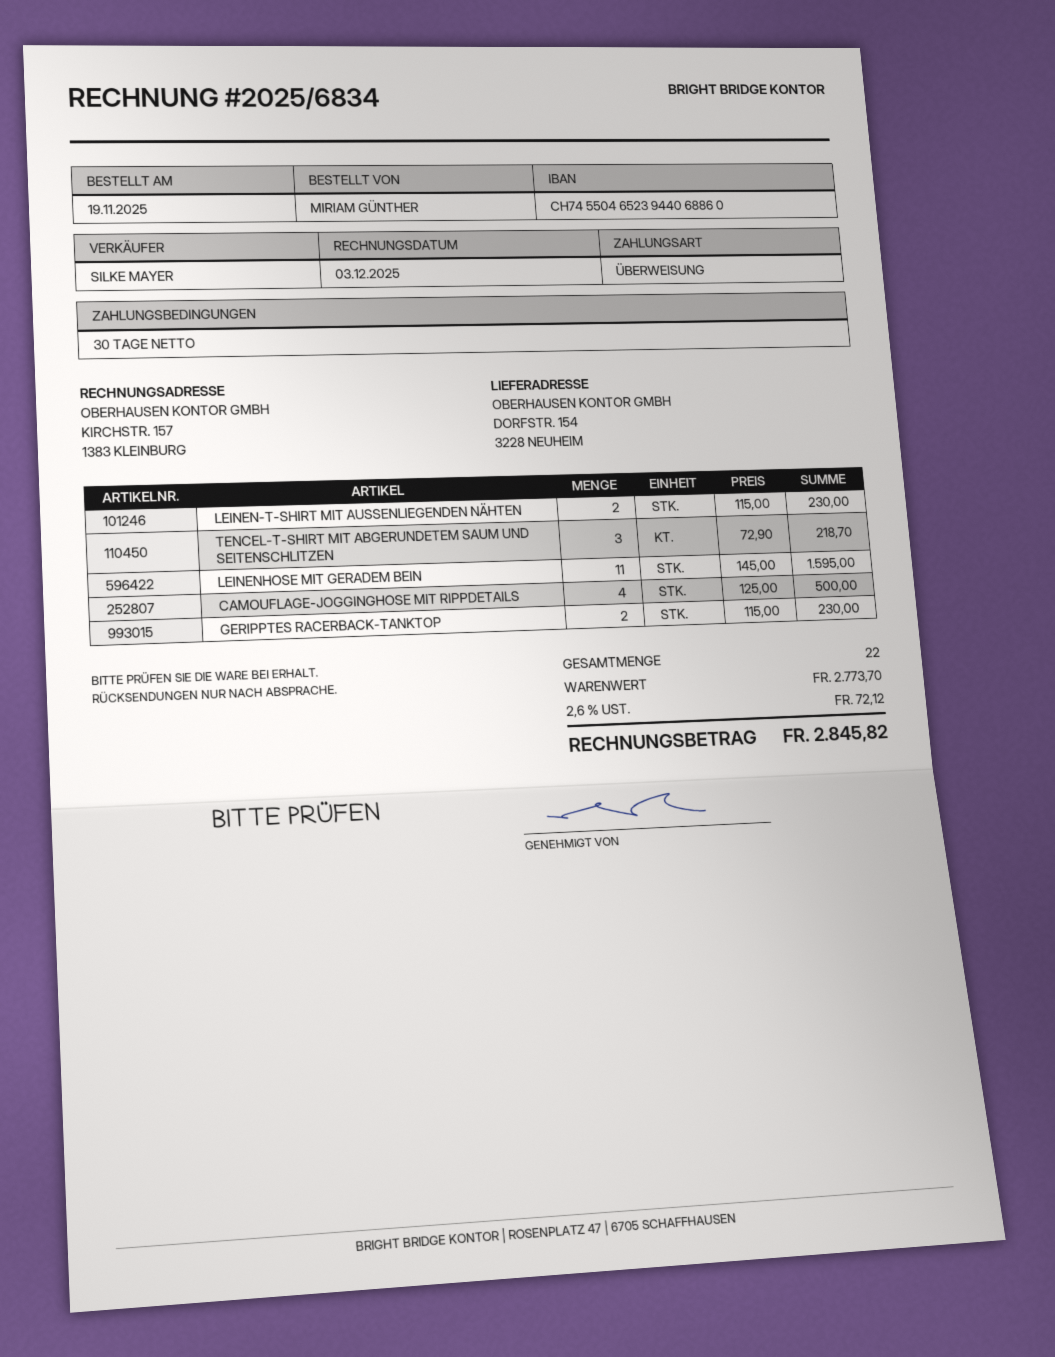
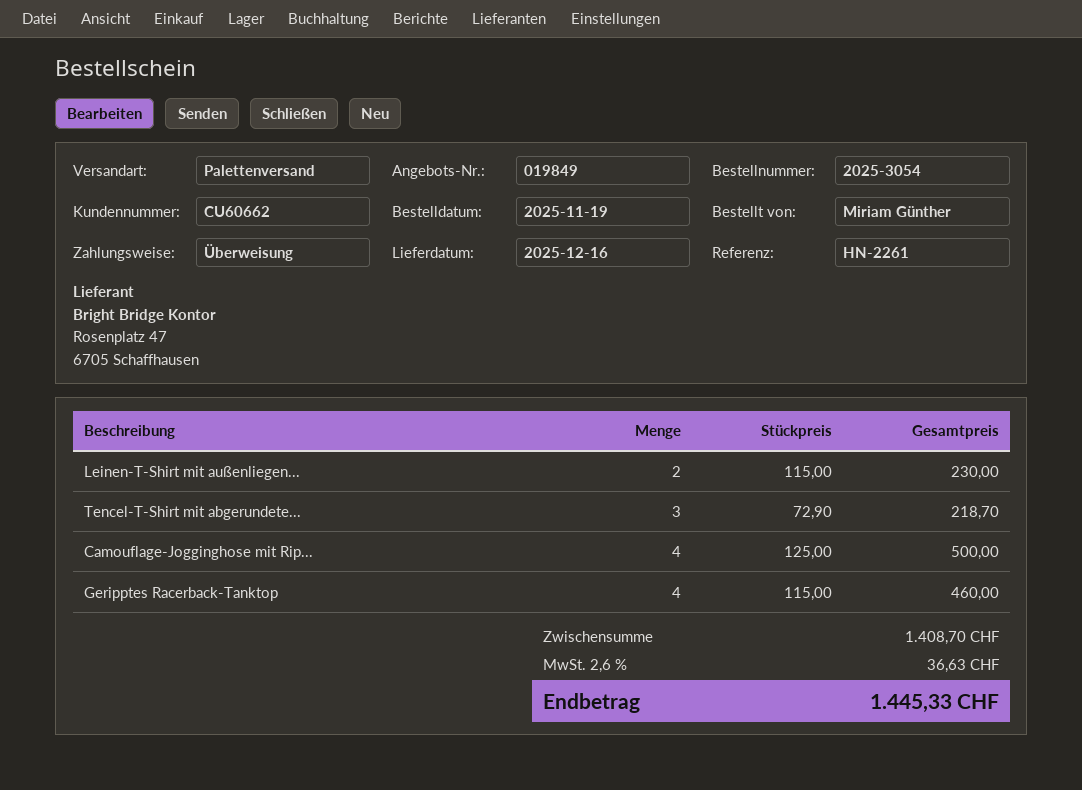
LEINENHOSE MIT GERADEM BEIN: 11 x 145.00 = 1595.00 -> none
GERIPPTES RACERBACK-TANKTOP: 2 x 115.00 = 230.00 -> 4 x 115.00 = 460.00
subtotal: 2773.70 -> 1408.70
tax: 2.6% = 72.12 -> 2.6% = 36.63
total: 2845.82 -> 1445.33

